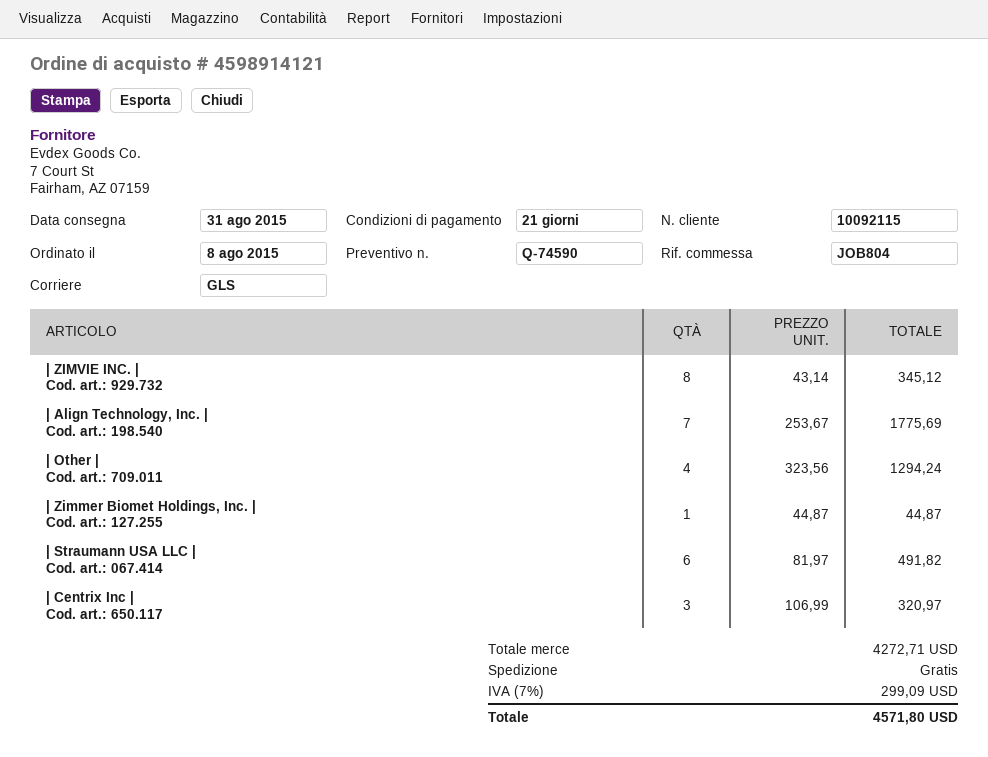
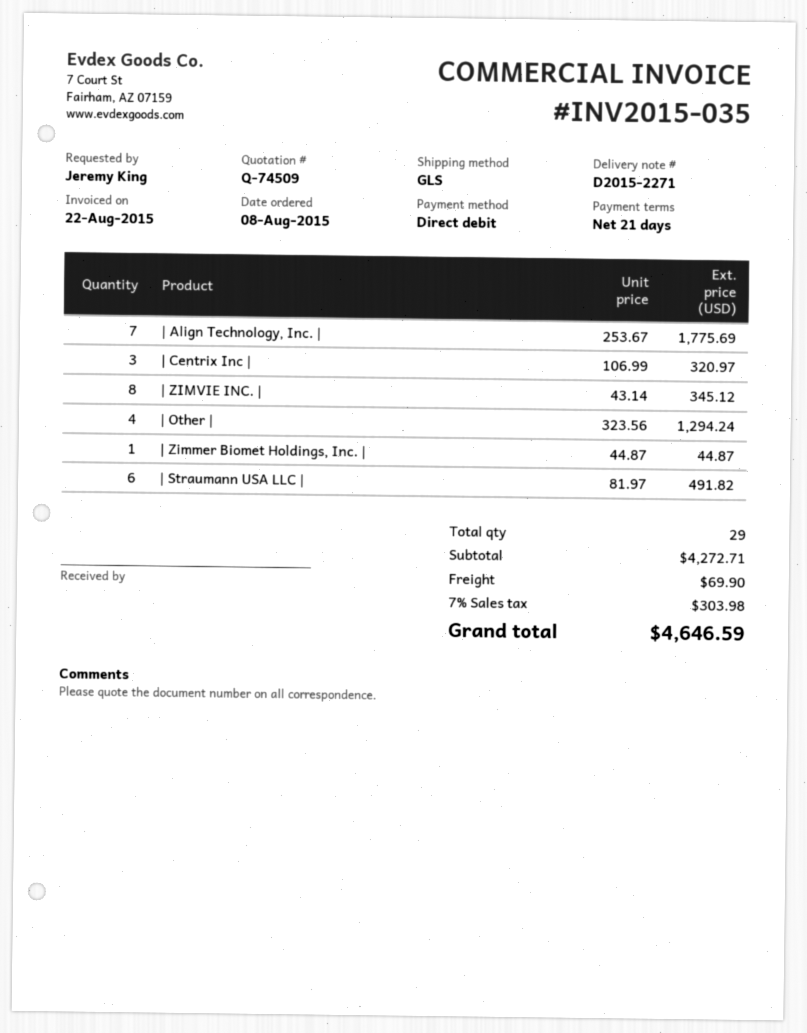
quote number: Q-74590 -> Q-74509
shipping: 0.00 -> 69.90
tax: 7% = 299.09 -> 7% = 303.98
total: 4571.80 -> 4646.59

